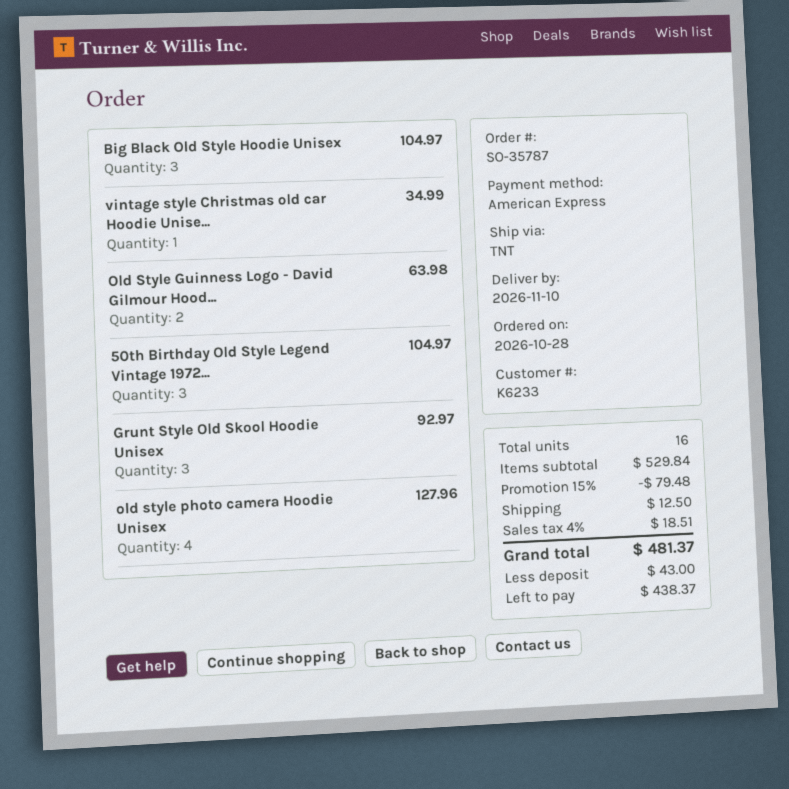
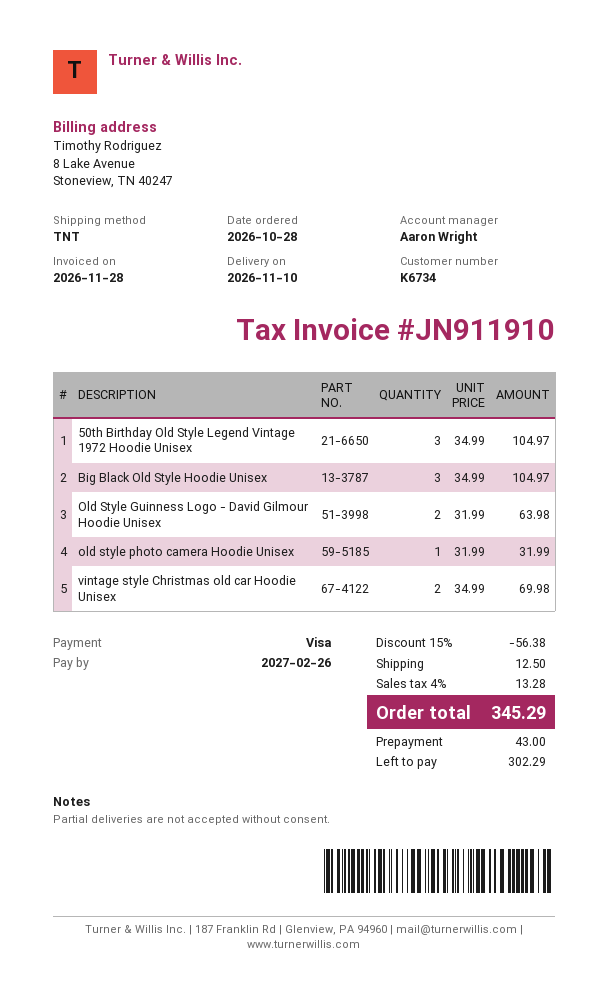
customer number: K6233 -> K6734
payment method: American Express -> Visa
vintage style Christmas old car Hoodie Unise...: 1 for 34.99 -> 2 for 69.98
Grunt Style Old Skool Hoodie Unisex: 3 for 92.97 -> none
old style photo camera Hoodie Unisex: 4 for 127.96 -> 1 for 31.99
discount: 15% = 79.48 -> 15% = 56.38
tax: 4% = 18.51 -> 4% = 13.28
total: 481.37 -> 345.29
balance: 438.37 -> 302.29

